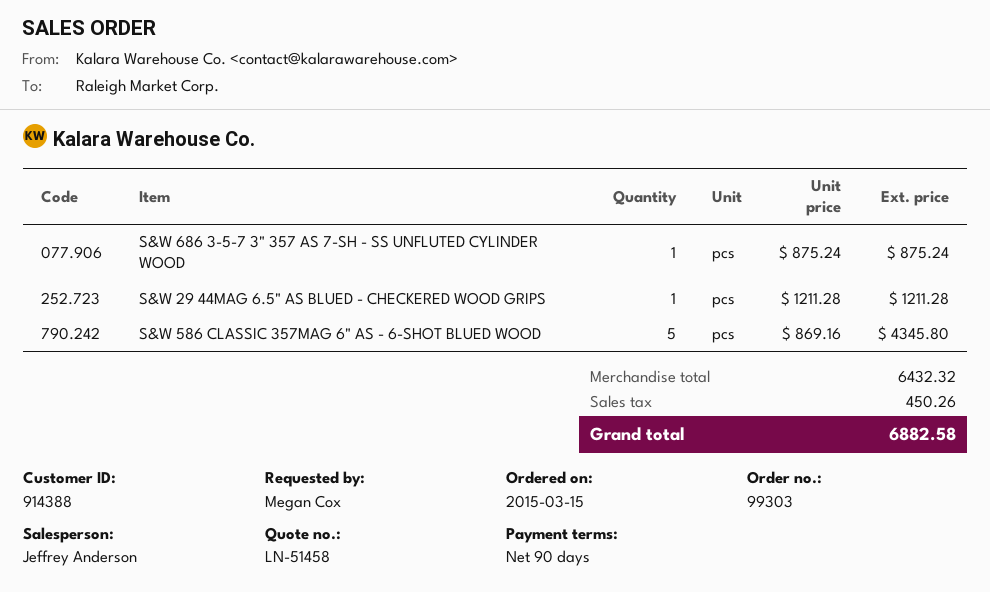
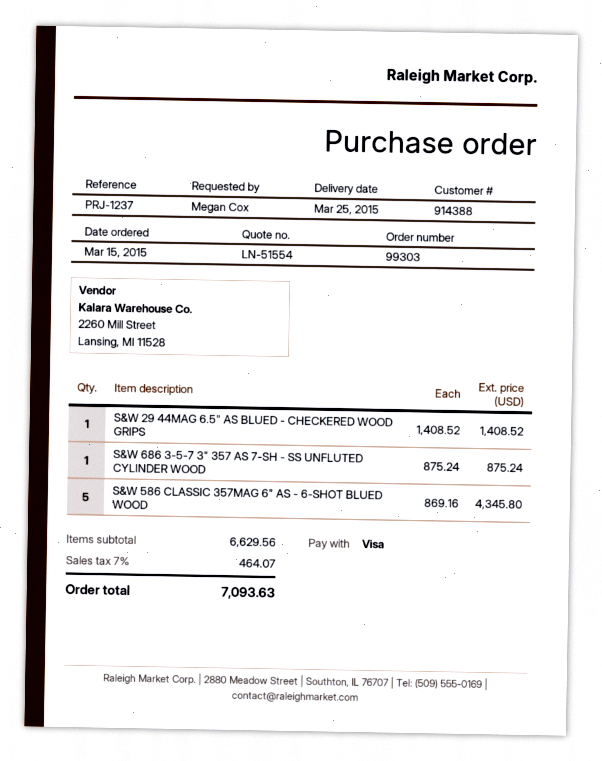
quote number: LN-51458 -> LN-51554
S&W 29 44MAG 6.5" AS BLUED - CHECKERED WOOD GRIPS: 1 x 1211.28 = 1211.28 -> 1 x 1408.52 = 1408.52
subtotal: 6432.32 -> 6629.56
tax: 450.26 -> 464.07
total: 6882.58 -> 7093.63

